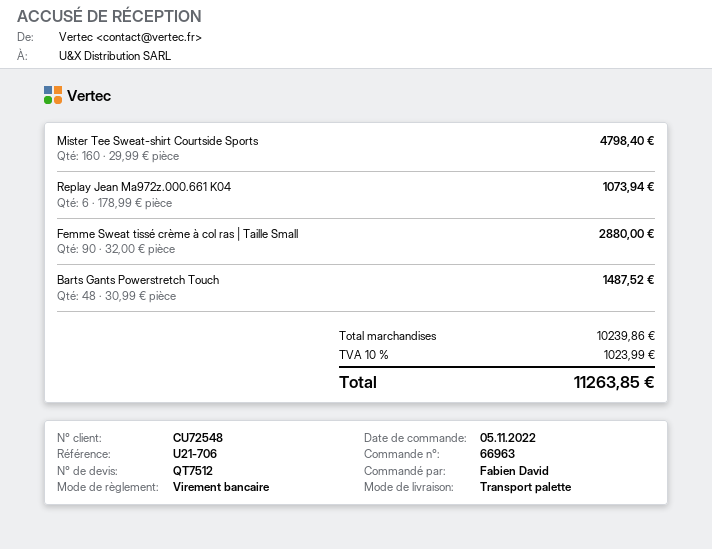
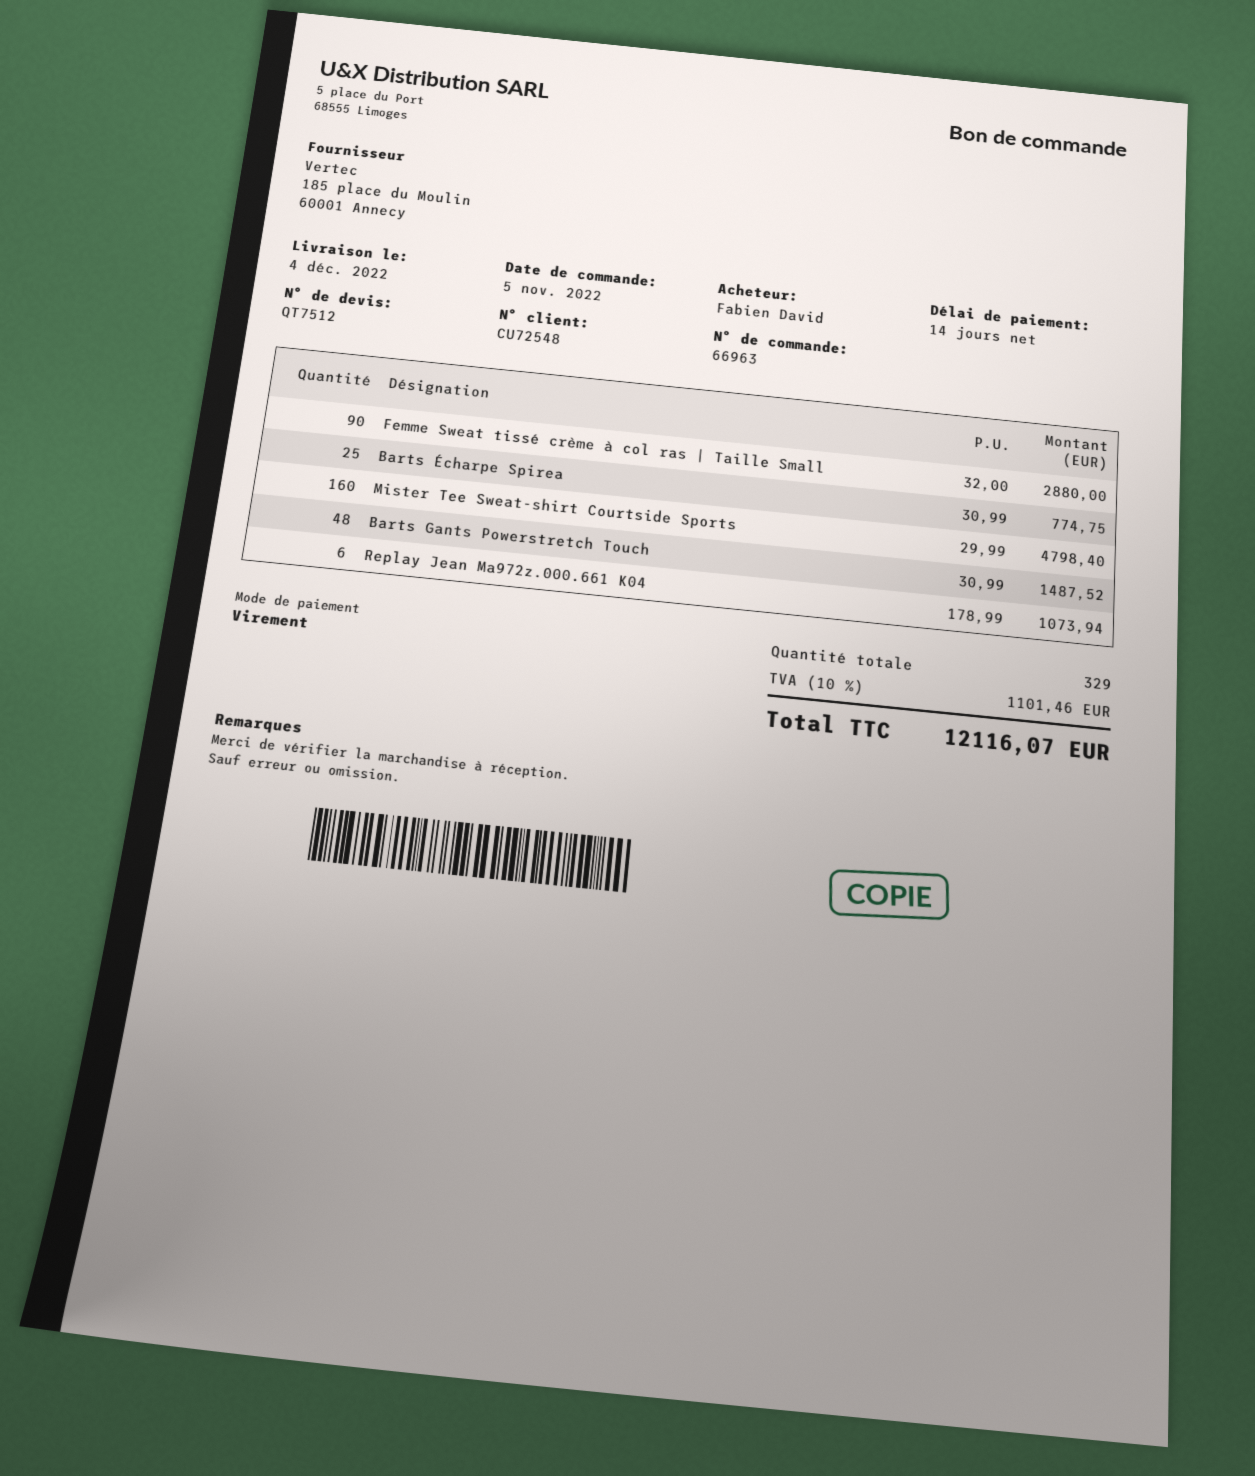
Barts Écharpe Spirea: none -> 25 x 30.99 = 774.75
tax: 10% = 1023.99 -> 10% = 1101.46
total: 11263.85 -> 12116.07

